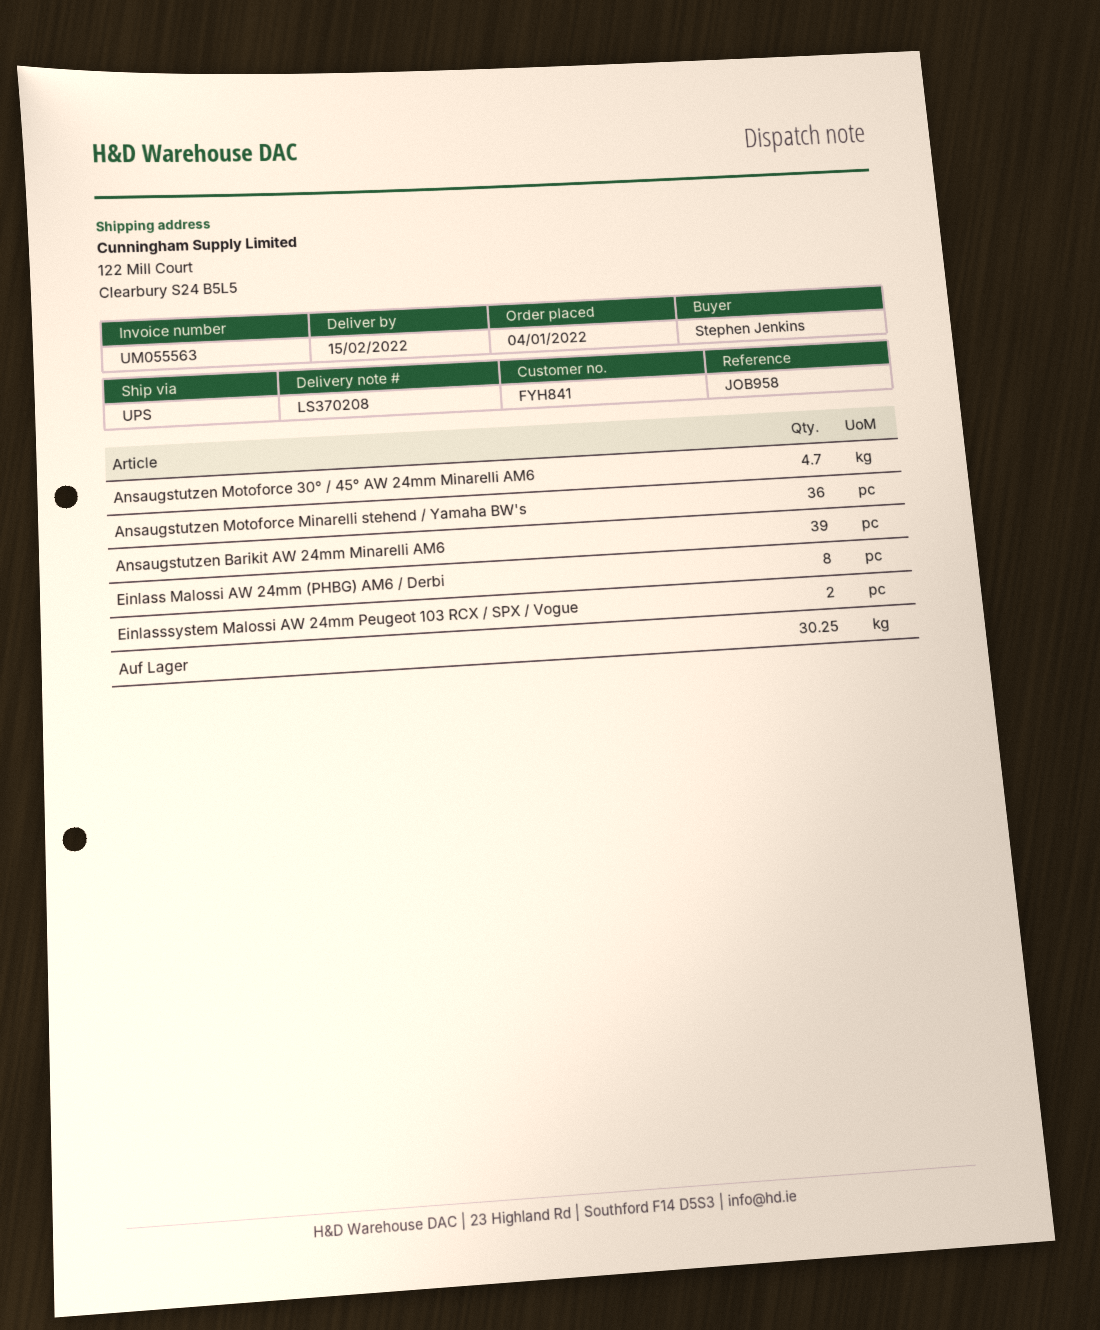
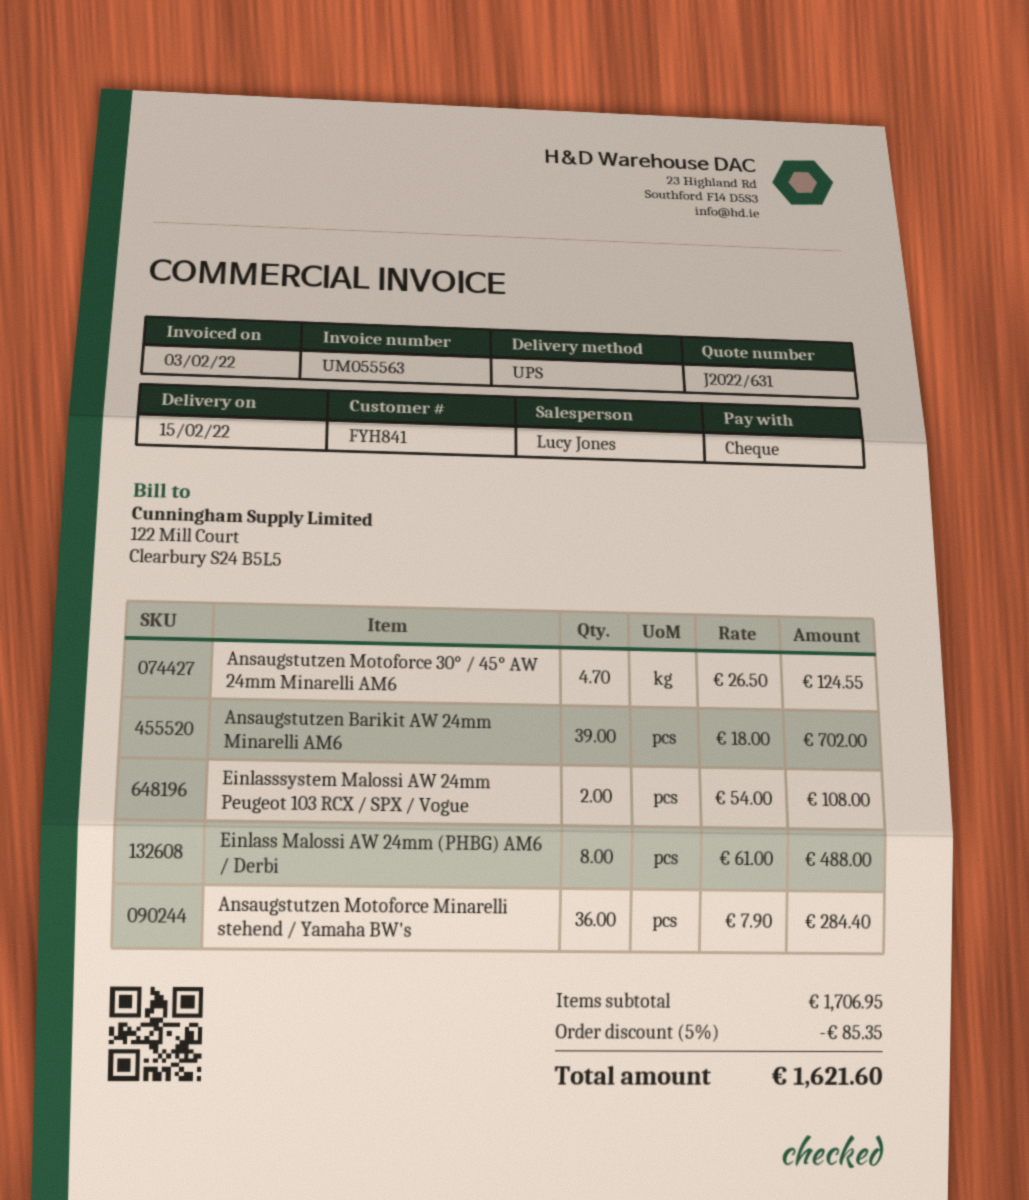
Auf Lager: 30.25 -> none

